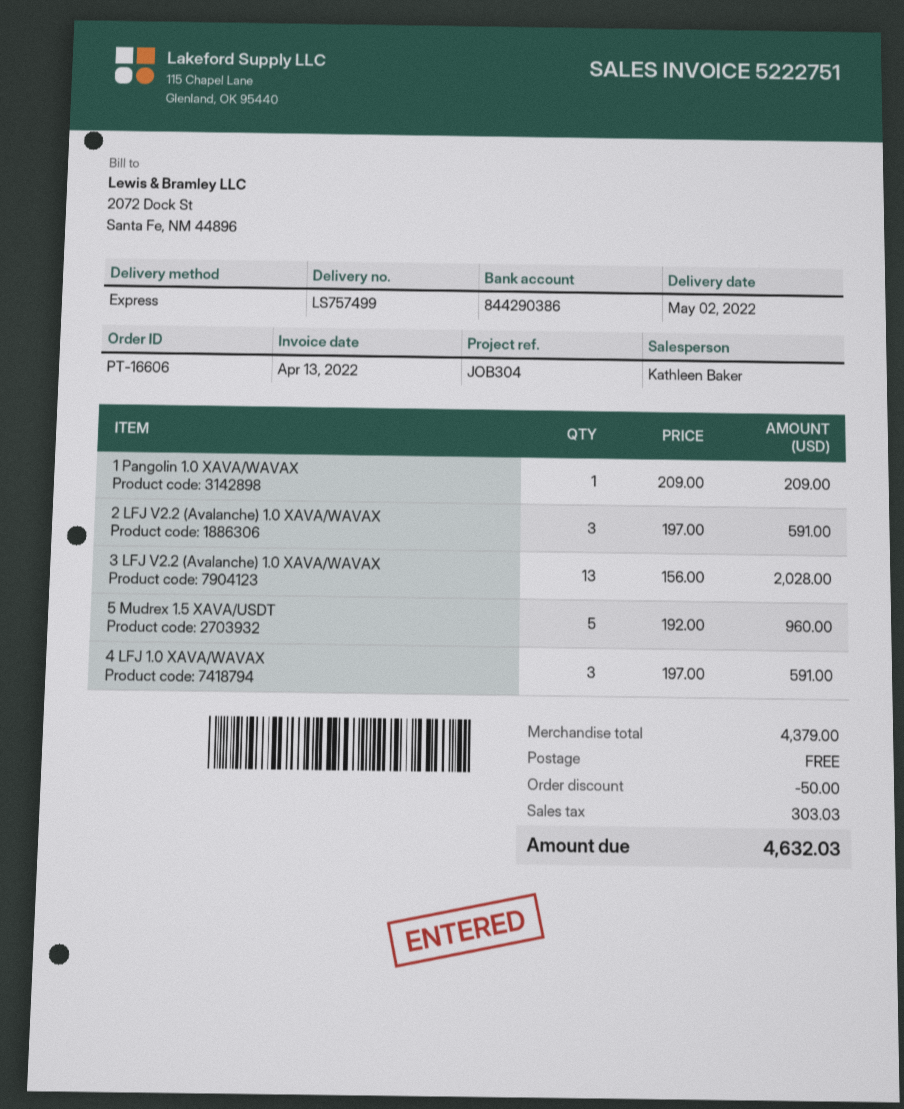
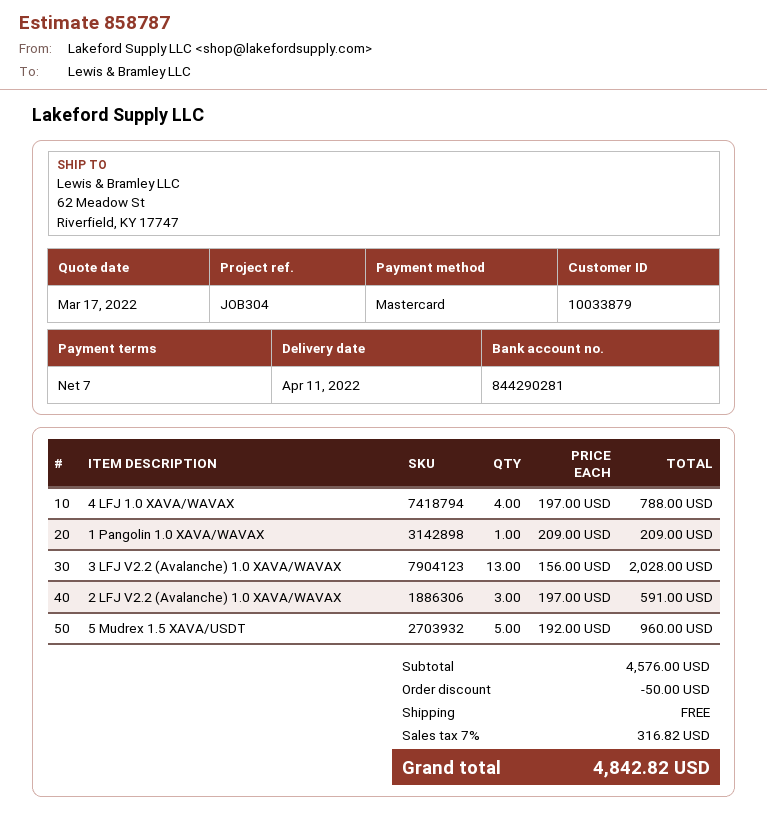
delivery date: 2022-05-02 -> 2022-04-11
bank account: 844290386 -> 844290281
4 LFJ 1.0 XAVA/WAVAX: 3 x 197.00 = 591.00 -> 4 x 197.00 = 788.00
subtotal: 4379.00 -> 4576.00
tax: 303.03 -> 316.82
total: 4632.03 -> 4842.82

